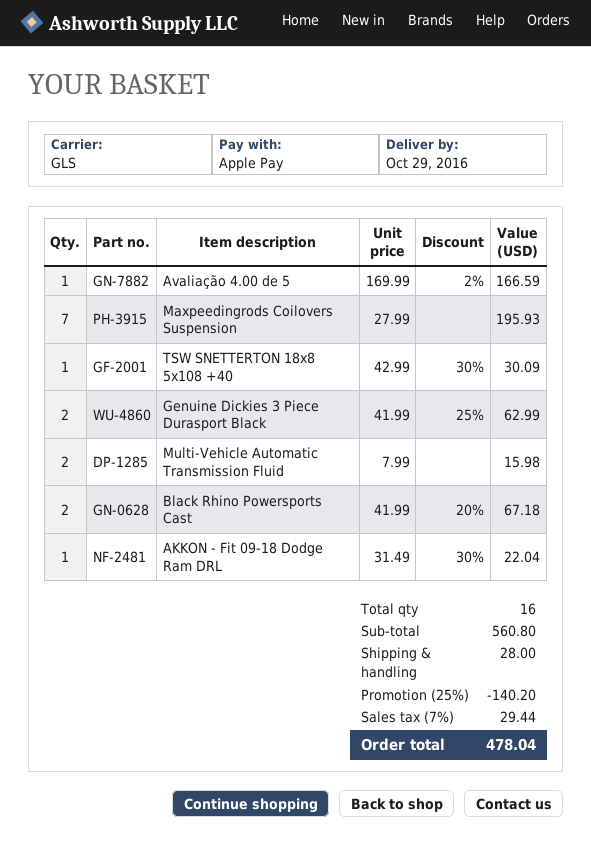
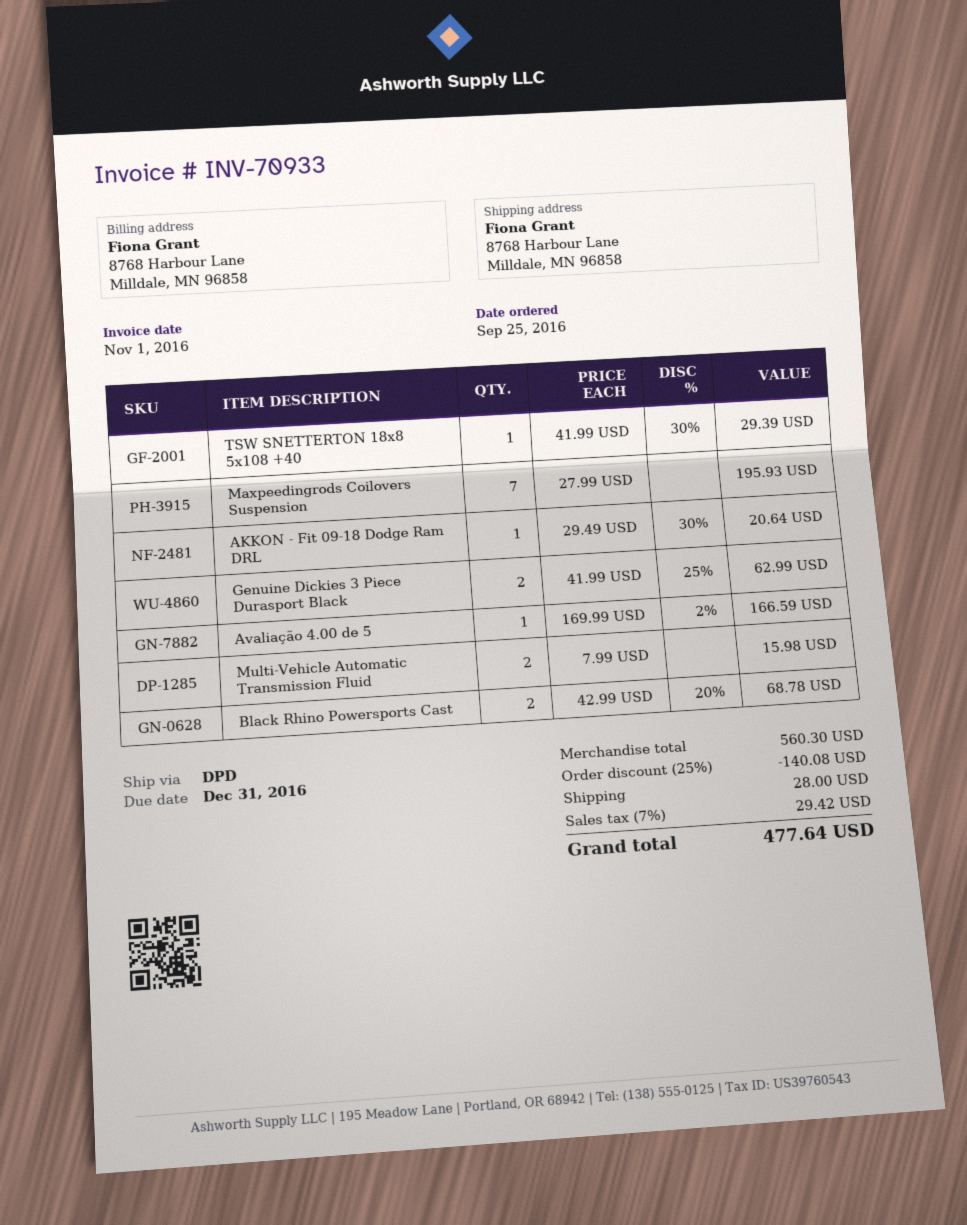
shipping method: GLS -> DPD
TSW SNETTERTON 18x8 5x108 +40: 1 x 42.99 - 30% = 30.09 -> 1 x 41.99 - 30% = 29.39
Black Rhino Powersports Cast: 2 x 41.99 - 20% = 67.18 -> 2 x 42.99 - 20% = 68.78
AKKON - Fit 09-18 Dodge Ram DRL: 1 x 31.49 - 30% = 22.04 -> 1 x 29.49 - 30% = 20.64
subtotal: 560.80 -> 560.30
discount: 25% = 140.20 -> 25% = 140.08
tax: 7% = 29.44 -> 7% = 29.42
total: 478.04 -> 477.64

